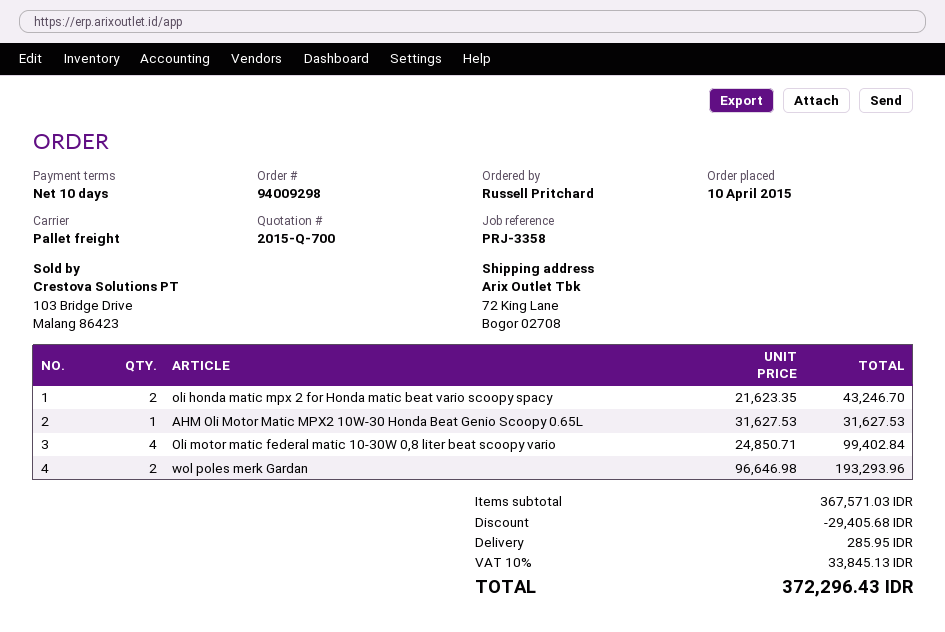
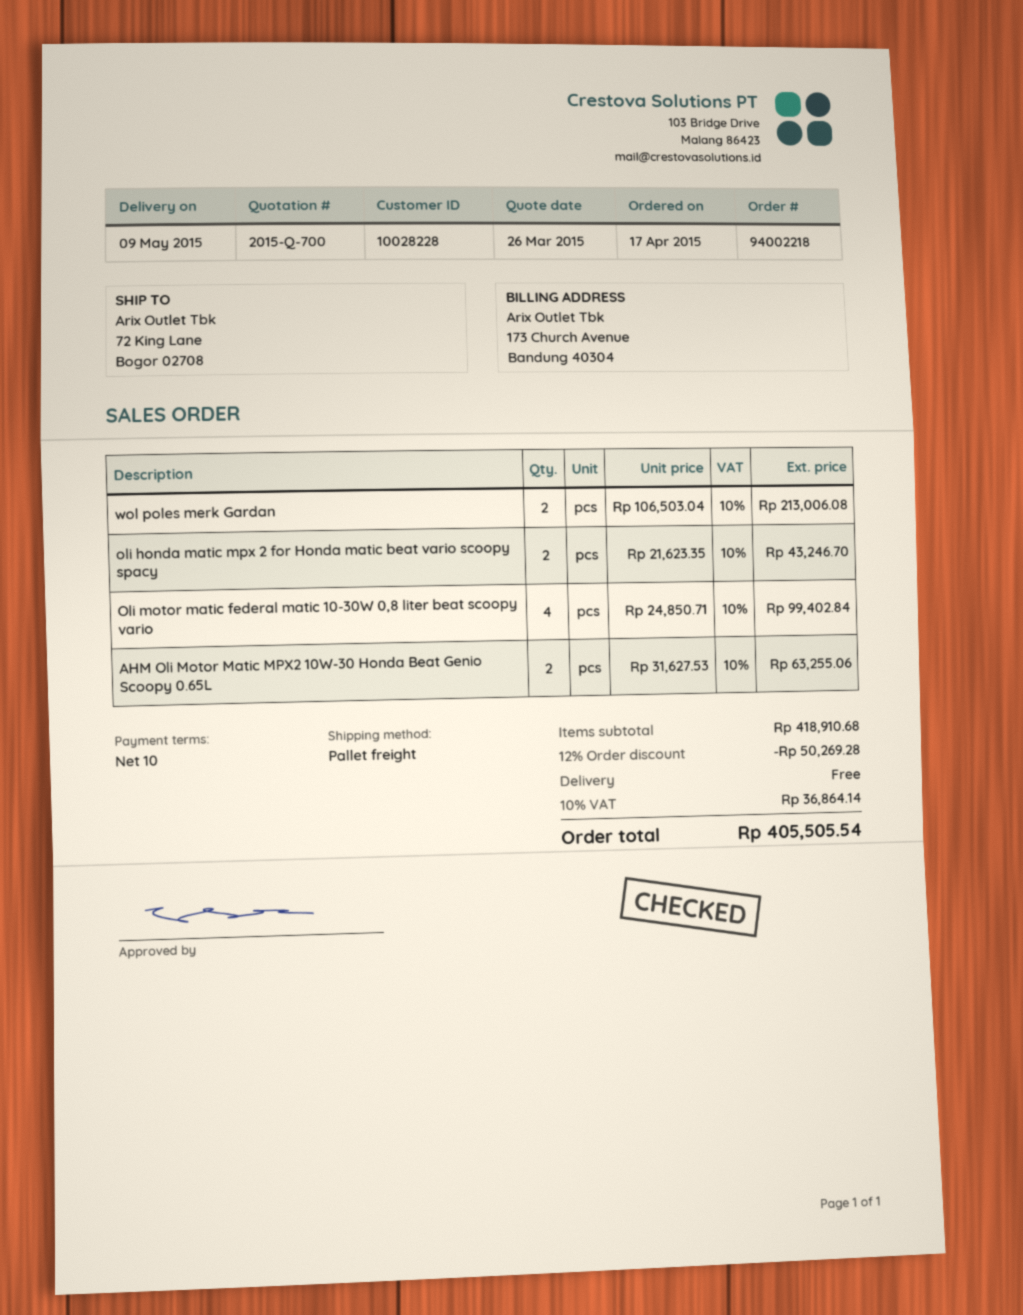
order number: 94009298 -> 94002218
order date: 2015-04-10 -> 2015-04-17
AHM Oli Motor Matic MPX2 10W-30 Honda Beat Genio Scoopy 0.65L: 1 x 31627.53 = 31627.53 -> 2 x 31627.53 = 63255.06
wol poles merk Gardan: 2 x 96646.98 = 193293.96 -> 2 x 106503.04 = 213006.08
subtotal: 367571.03 -> 418910.68
discount: 29405.68 -> 50269.28
shipping: 285.95 -> 0.00
tax: 10% = 33845.13 -> 10% = 36864.14
total: 372296.43 -> 405505.54

